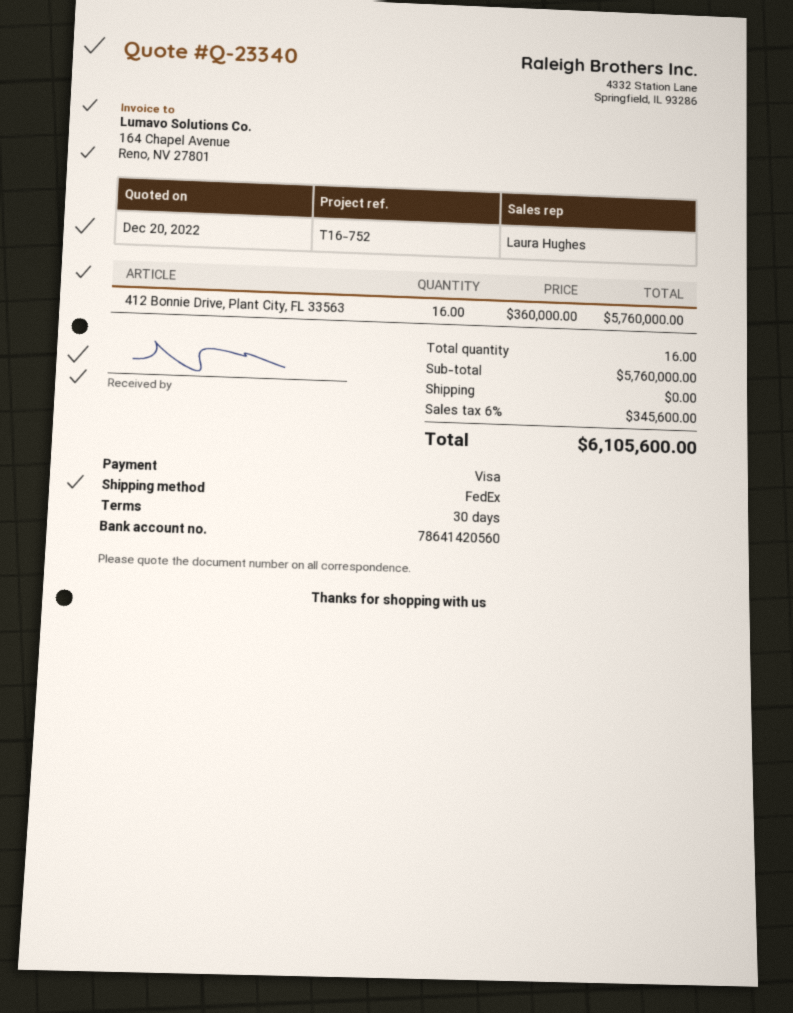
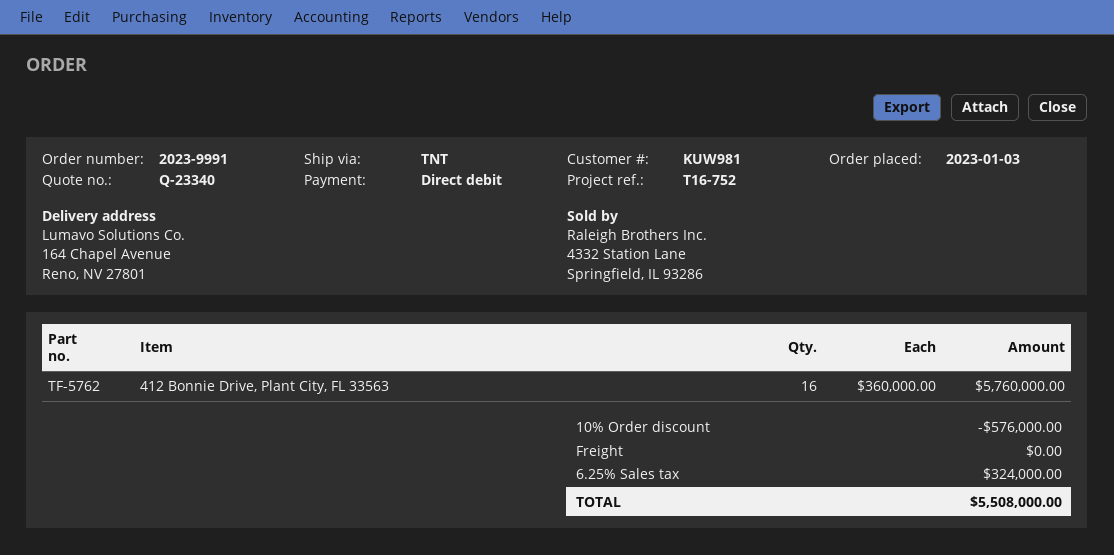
payment method: Visa -> direct debit
shipping method: FedEx -> TNT
discount: none -> 10% = 576000.00
tax: 6% = 345600.00 -> 6.25% = 324000.00
total: 6105600.00 -> 5508000.00

